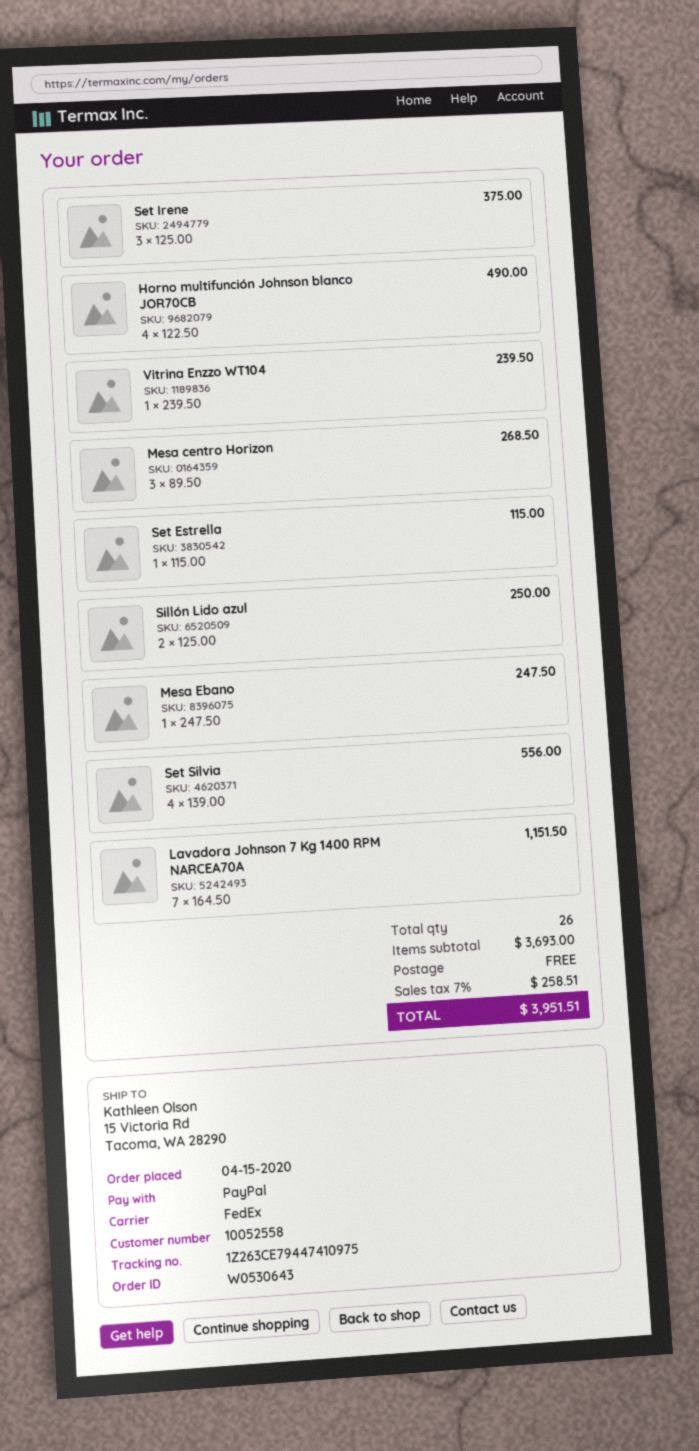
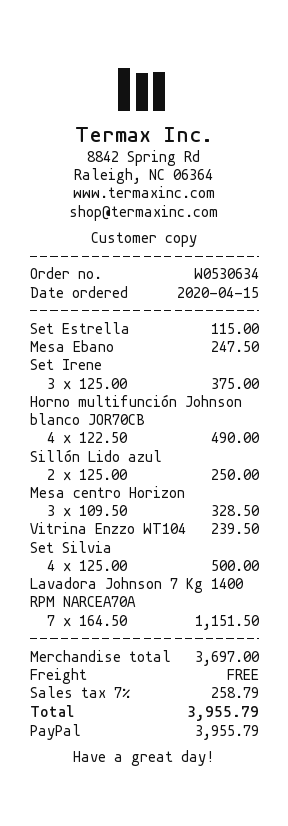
order number: W0530643 -> W0530634
Mesa centro Horizon: 3 x 89.50 = 268.50 -> 3 x 109.50 = 328.50
Set Silvia: 4 x 139.00 = 556.00 -> 4 x 125.00 = 500.00
subtotal: 3693.00 -> 3697.00
tax: 7% = 258.51 -> 7% = 258.79
total: 3951.51 -> 3955.79

